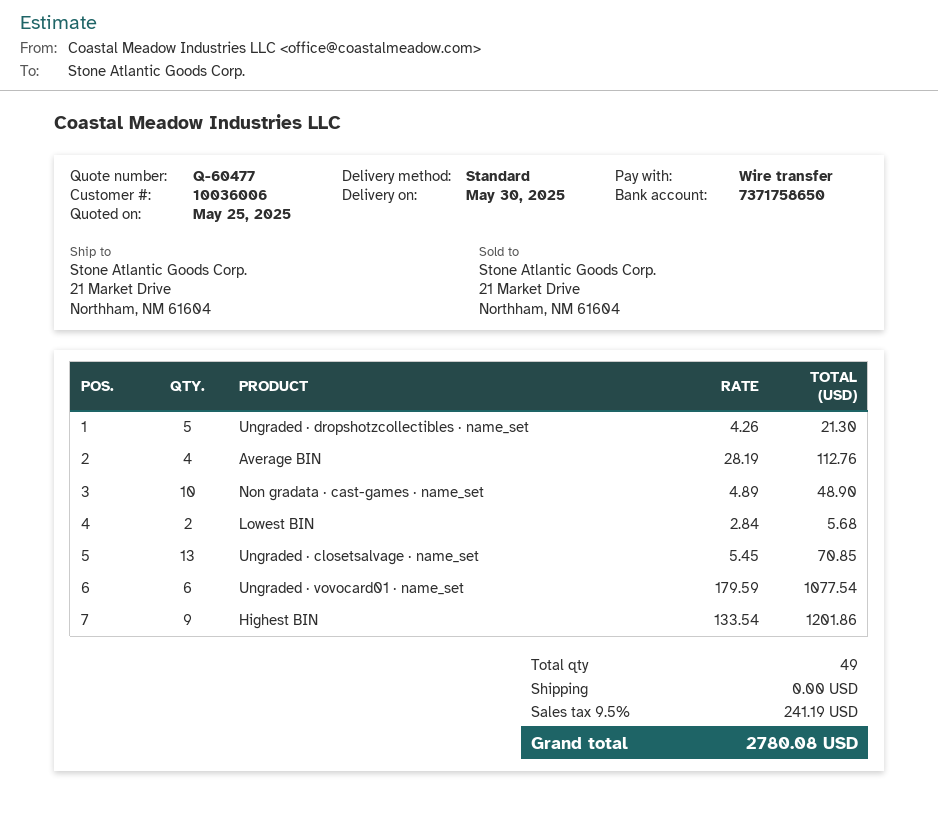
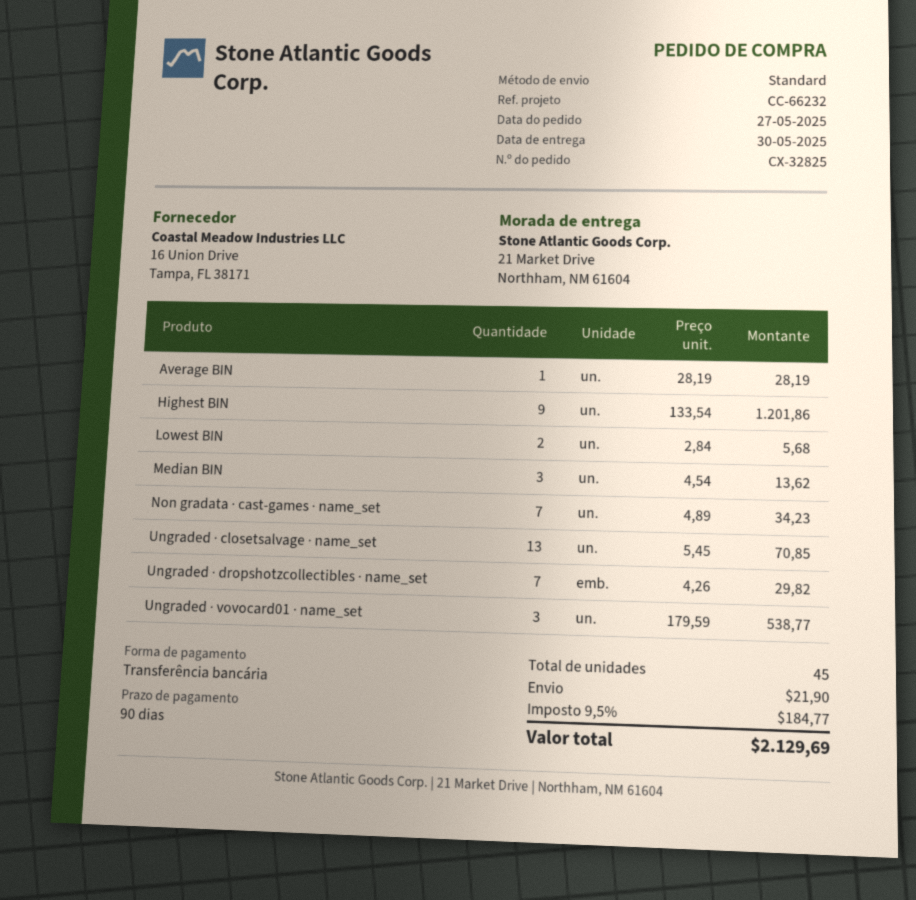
Ungraded · dropshotzcollectibles · name_set: 5 x 4.26 = 21.30 -> 7 x 4.26 = 29.82
Average BIN: 4 x 28.19 = 112.76 -> 1 x 28.19 = 28.19
Non gradata · cast-games · name_set: 10 x 4.89 = 48.90 -> 7 x 4.89 = 34.23
Ungraded · vovocard01 · name_set: 6 x 179.59 = 1077.54 -> 3 x 179.59 = 538.77
Median BIN: none -> 3 x 4.54 = 13.62
total quantity: 49 -> 45
shipping: 0.00 -> 21.90
tax: 9.5% = 241.19 -> 9.5% = 184.77
total: 2780.08 -> 2129.69

